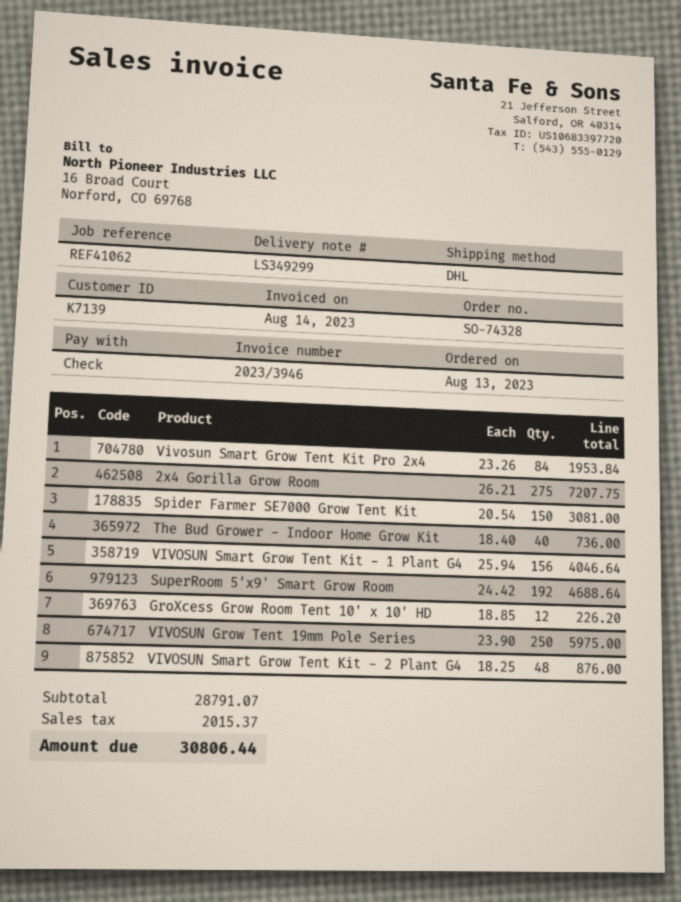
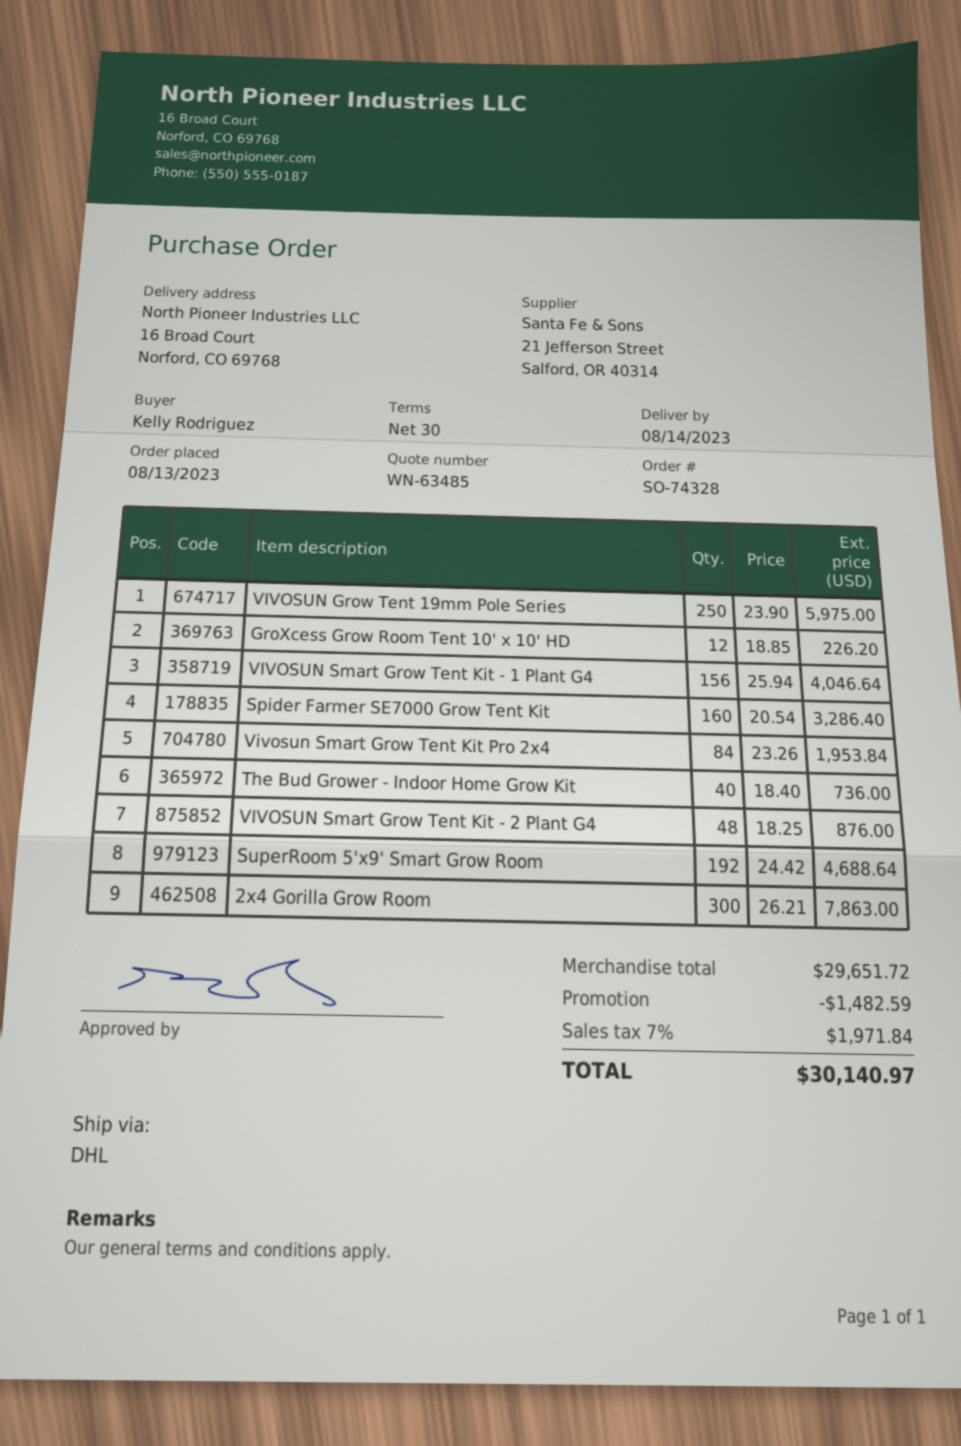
2x4 Gorilla Grow Room: 275 x 26.21 = 7207.75 -> 300 x 26.21 = 7863.00
Spider Farmer SE7000 Grow Tent Kit: 150 x 20.54 = 3081.00 -> 160 x 20.54 = 3286.40
subtotal: 28791.07 -> 29651.72
discount: none -> 1482.59
tax: 2015.37 -> 1971.84
total: 30806.44 -> 30140.97

